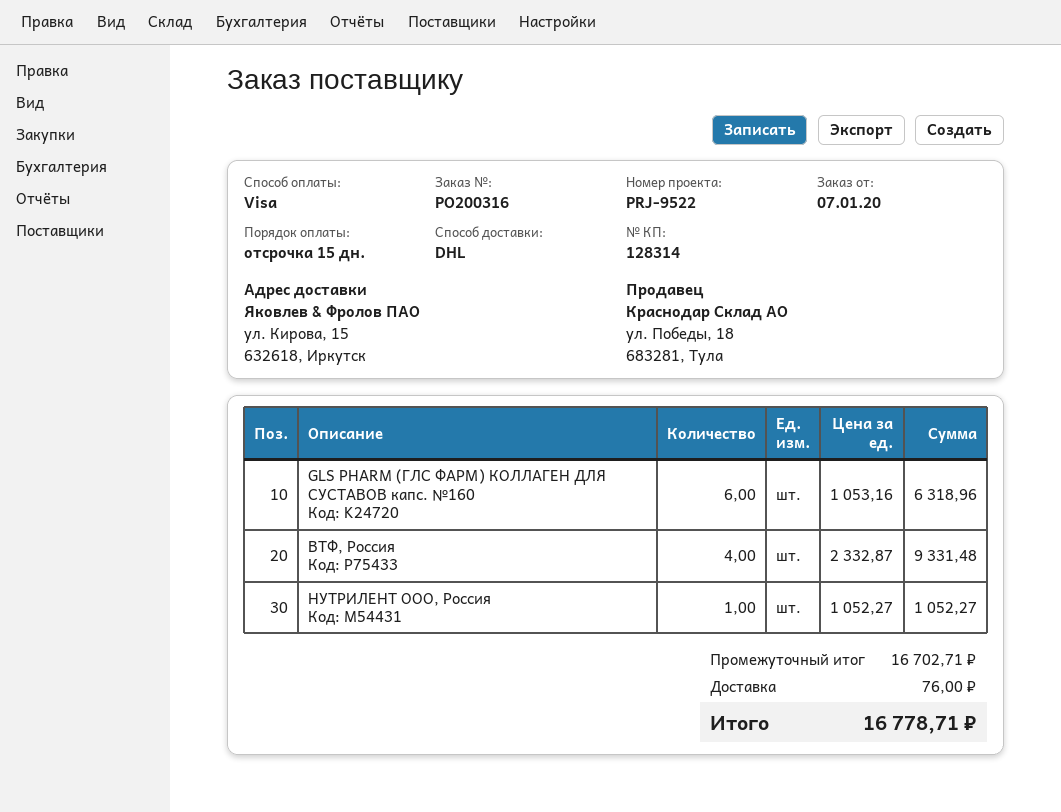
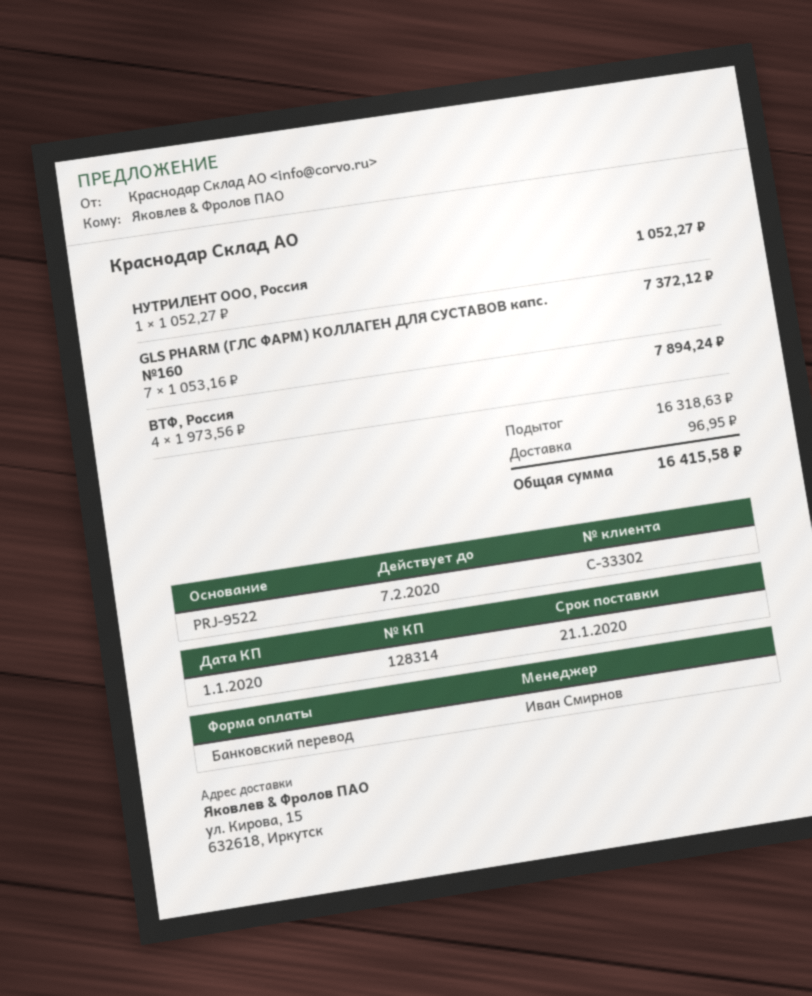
payment method: Visa -> bank transfer
GLS PHARM (ГЛС ФАРМ) КОЛЛАГЕН ДЛЯ СУСТАВОВ капс. №160: 6 x 1053.16 = 6318.96 -> 7 x 1053.16 = 7372.12
ВТФ, Россия: 4 x 2332.87 = 9331.48 -> 4 x 1973.56 = 7894.24
subtotal: 16702.71 -> 16318.63
shipping: 76.00 -> 96.95
total: 16778.71 -> 16415.58

